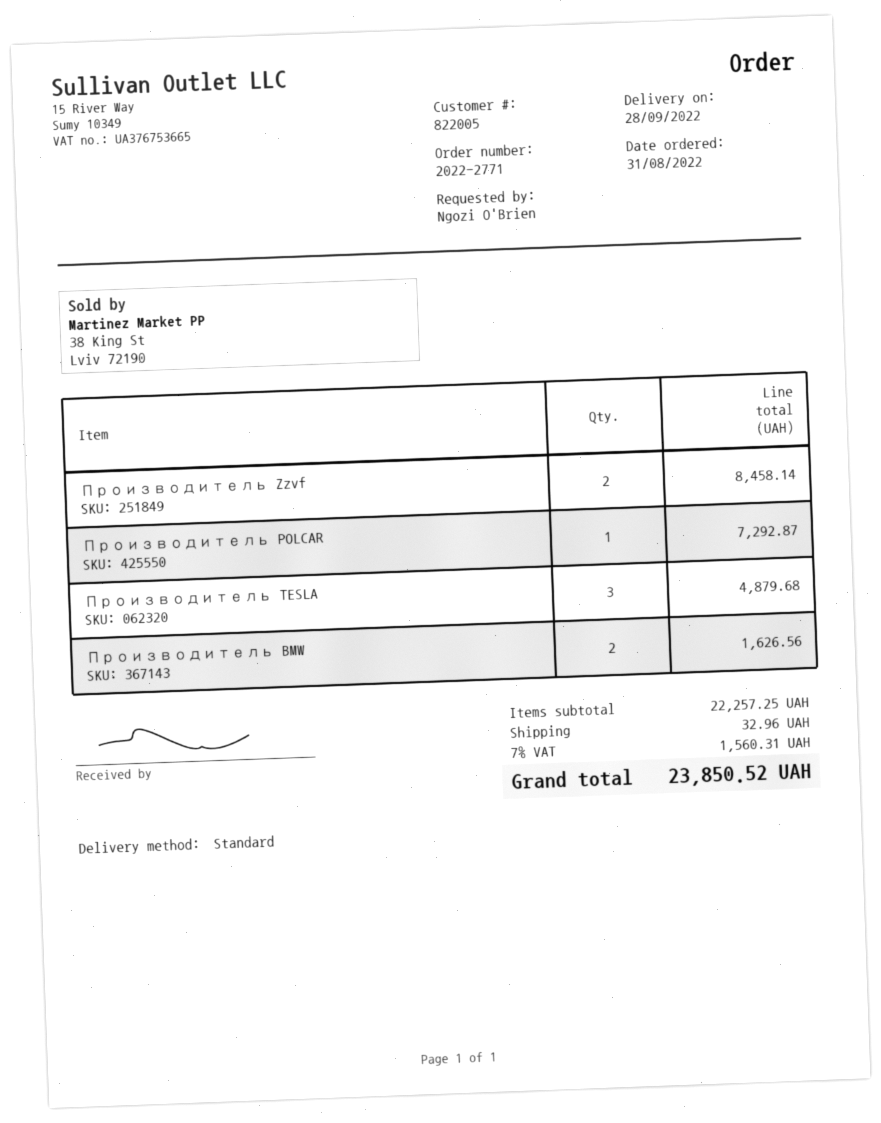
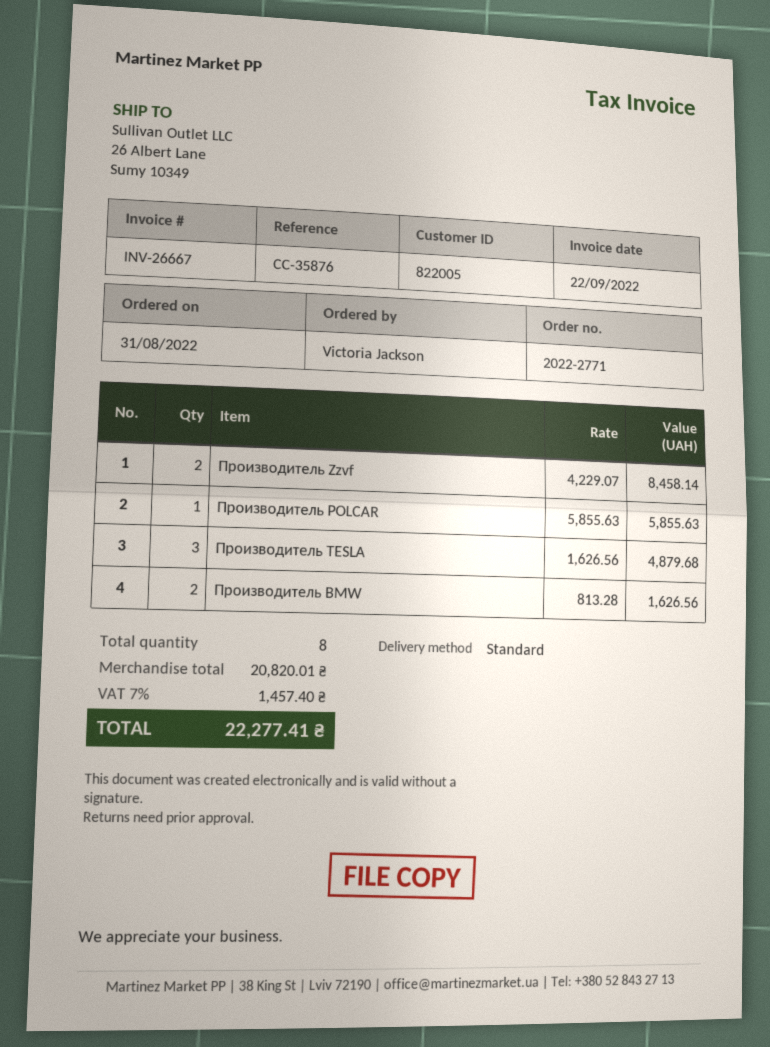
ordered by: Ngozi O'Brien -> Victoria Jackson
Производитель POLCAR: 1 for 7292.87 -> 1 for 5855.63
subtotal: 22257.25 -> 20820.01
shipping: 32.96 -> none
tax: 7% = 1560.31 -> 7% = 1457.40
total: 23850.52 -> 22277.41

